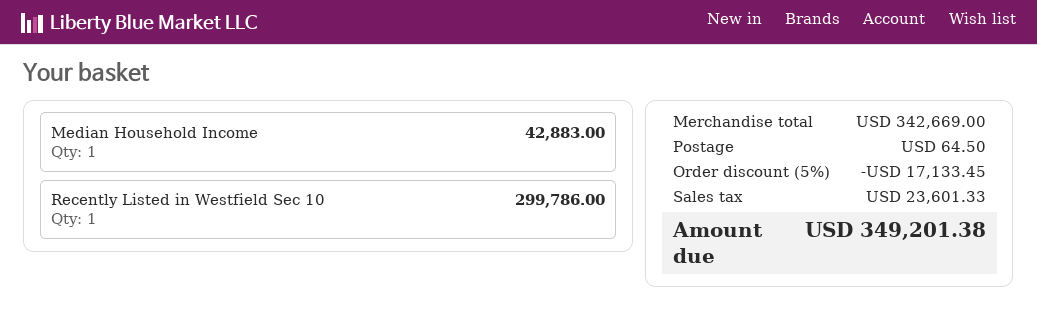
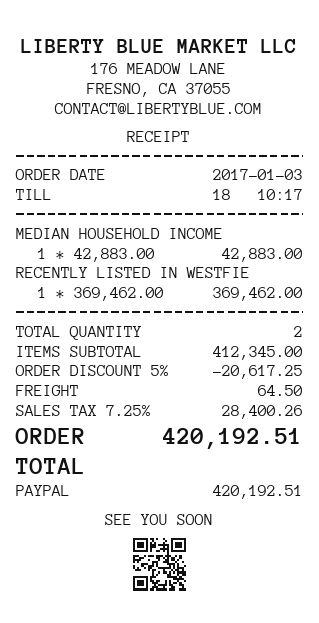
Recently Listed in Westfield Sec 10: 1 for 299786.00 -> 1 for 369462.00
subtotal: 342669.00 -> 412345.00
discount: 5% = 17133.45 -> 5% = 20617.25
tax: 23601.33 -> 28400.26
total: 349201.38 -> 420192.51

